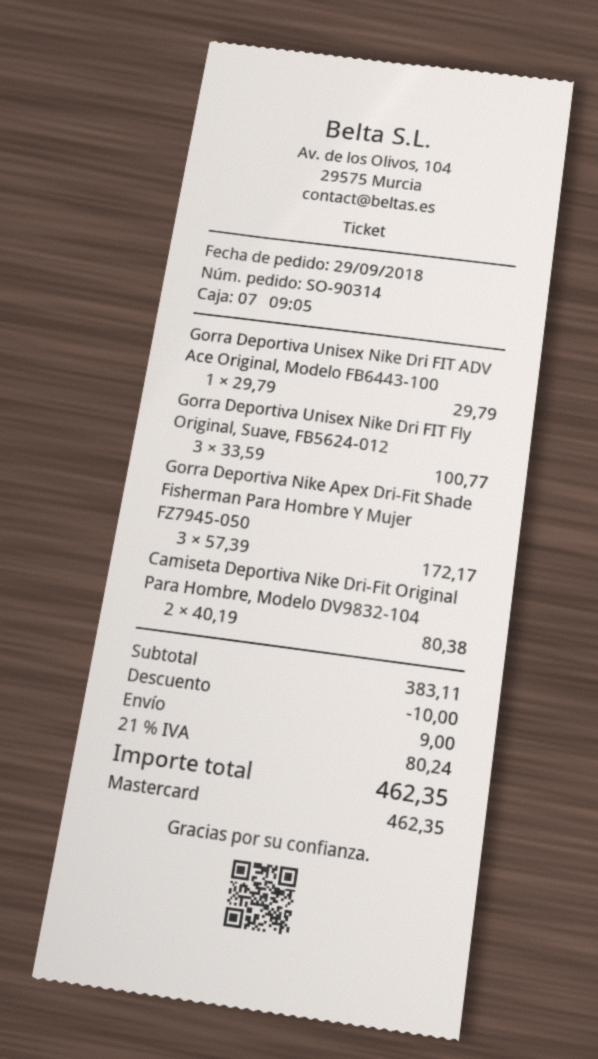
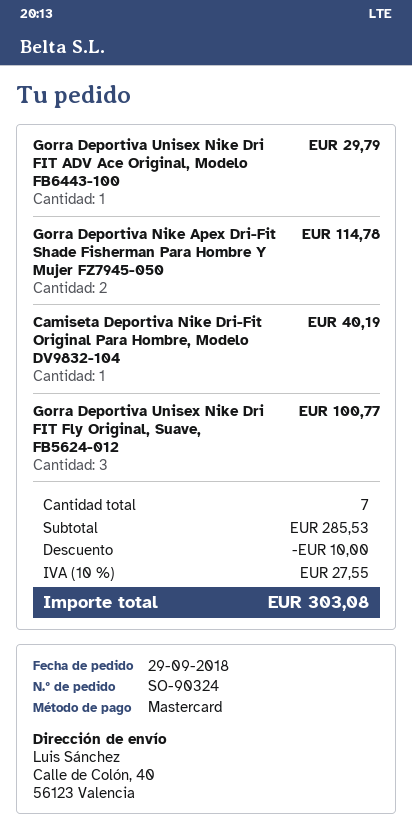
order number: SO-90314 -> SO-90324
Gorra Deportiva Nike Apex Dri-Fit Shade Fisherman Para Hombre Y Mujer FZ7945-050: 3 for 172.17 -> 2 for 114.78
Camiseta Deportiva Nike Dri-Fit Original Para Hombre, Modelo DV9832-104: 2 for 80.38 -> 1 for 40.19
subtotal: 383.11 -> 285.53
shipping: 9.00 -> none
tax: 21% = 80.24 -> 10% = 27.55
total: 462.35 -> 303.08

